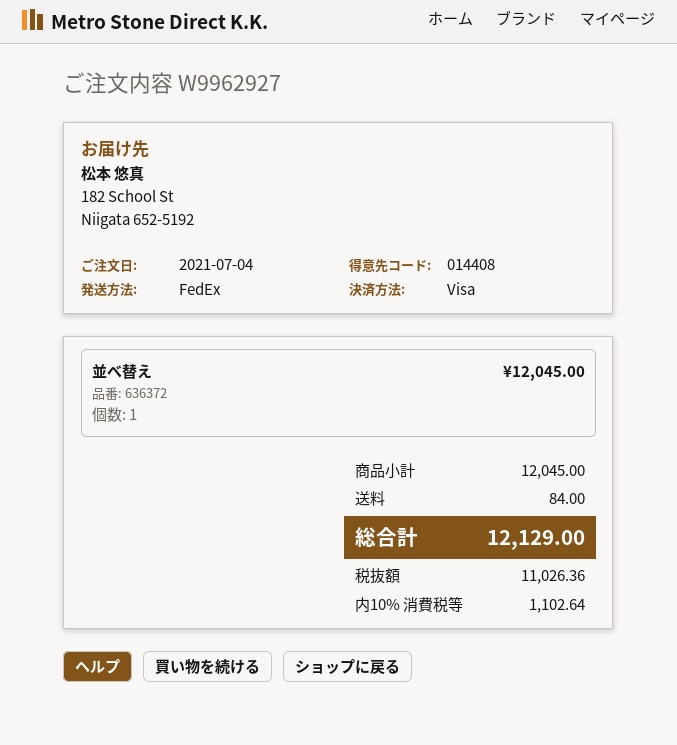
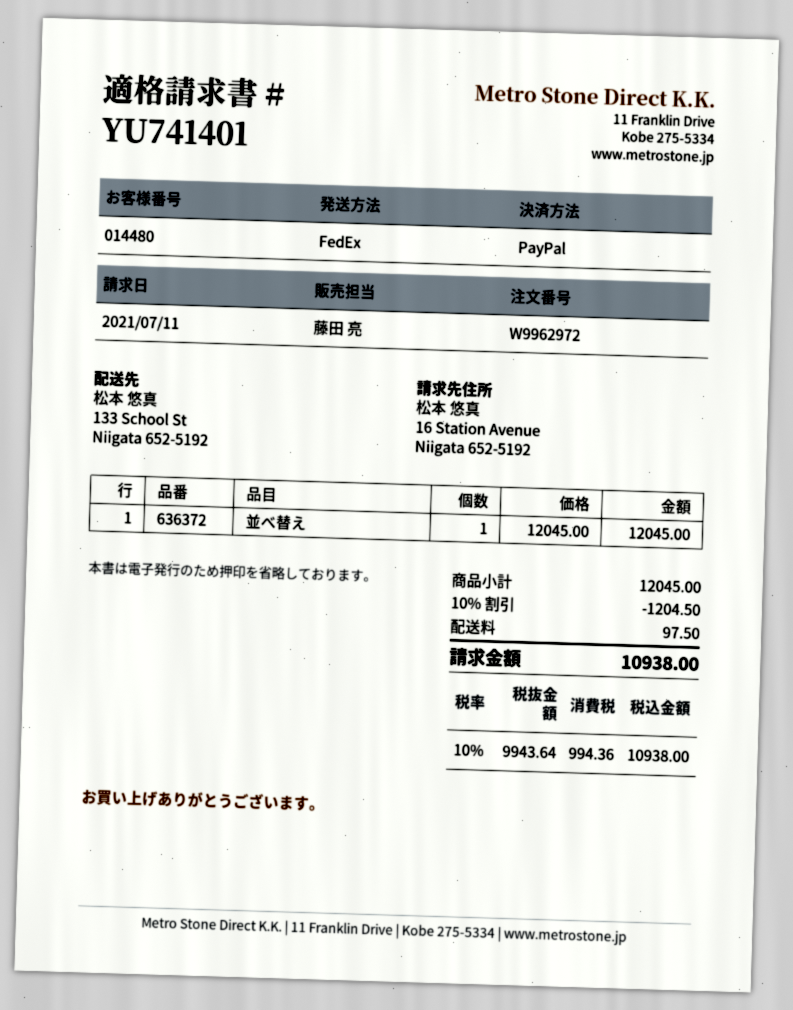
order number: W9962927 -> W9962972
customer number: 014408 -> 014480
payment method: Visa -> PayPal
ship to: 182 School St, Niigata 652-5192 -> 133 School St, Niigata 652-5192
discount: none -> 10% = 1204.50
shipping: 84.00 -> 97.50
net: 11026.36 -> 9943.64
tax: 10% = 1102.64 -> 10% = 994.36
total: 12129.00 -> 10938.00

